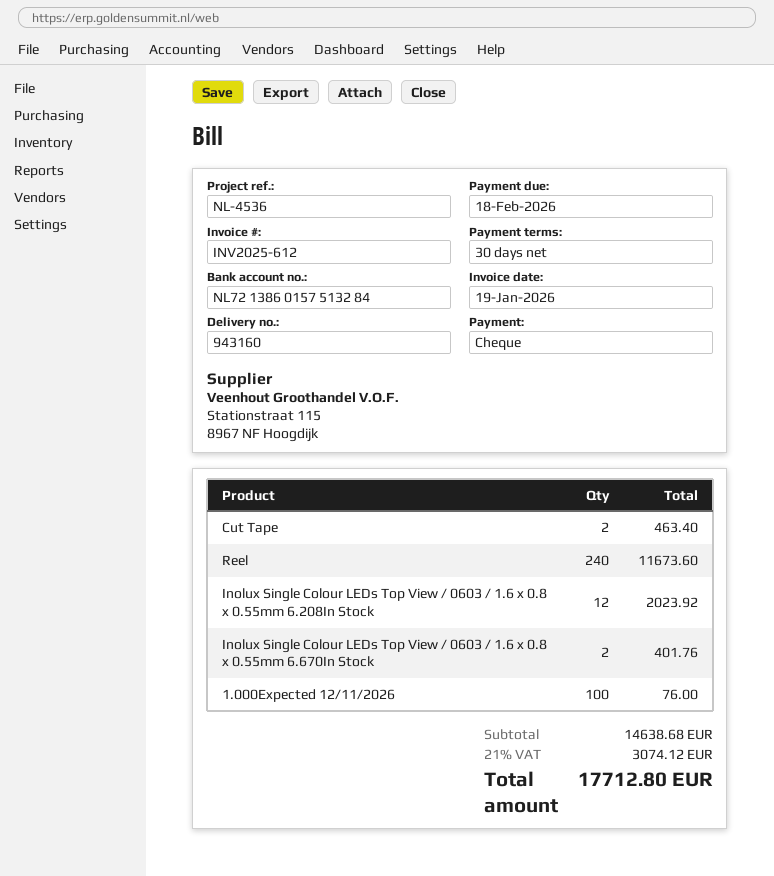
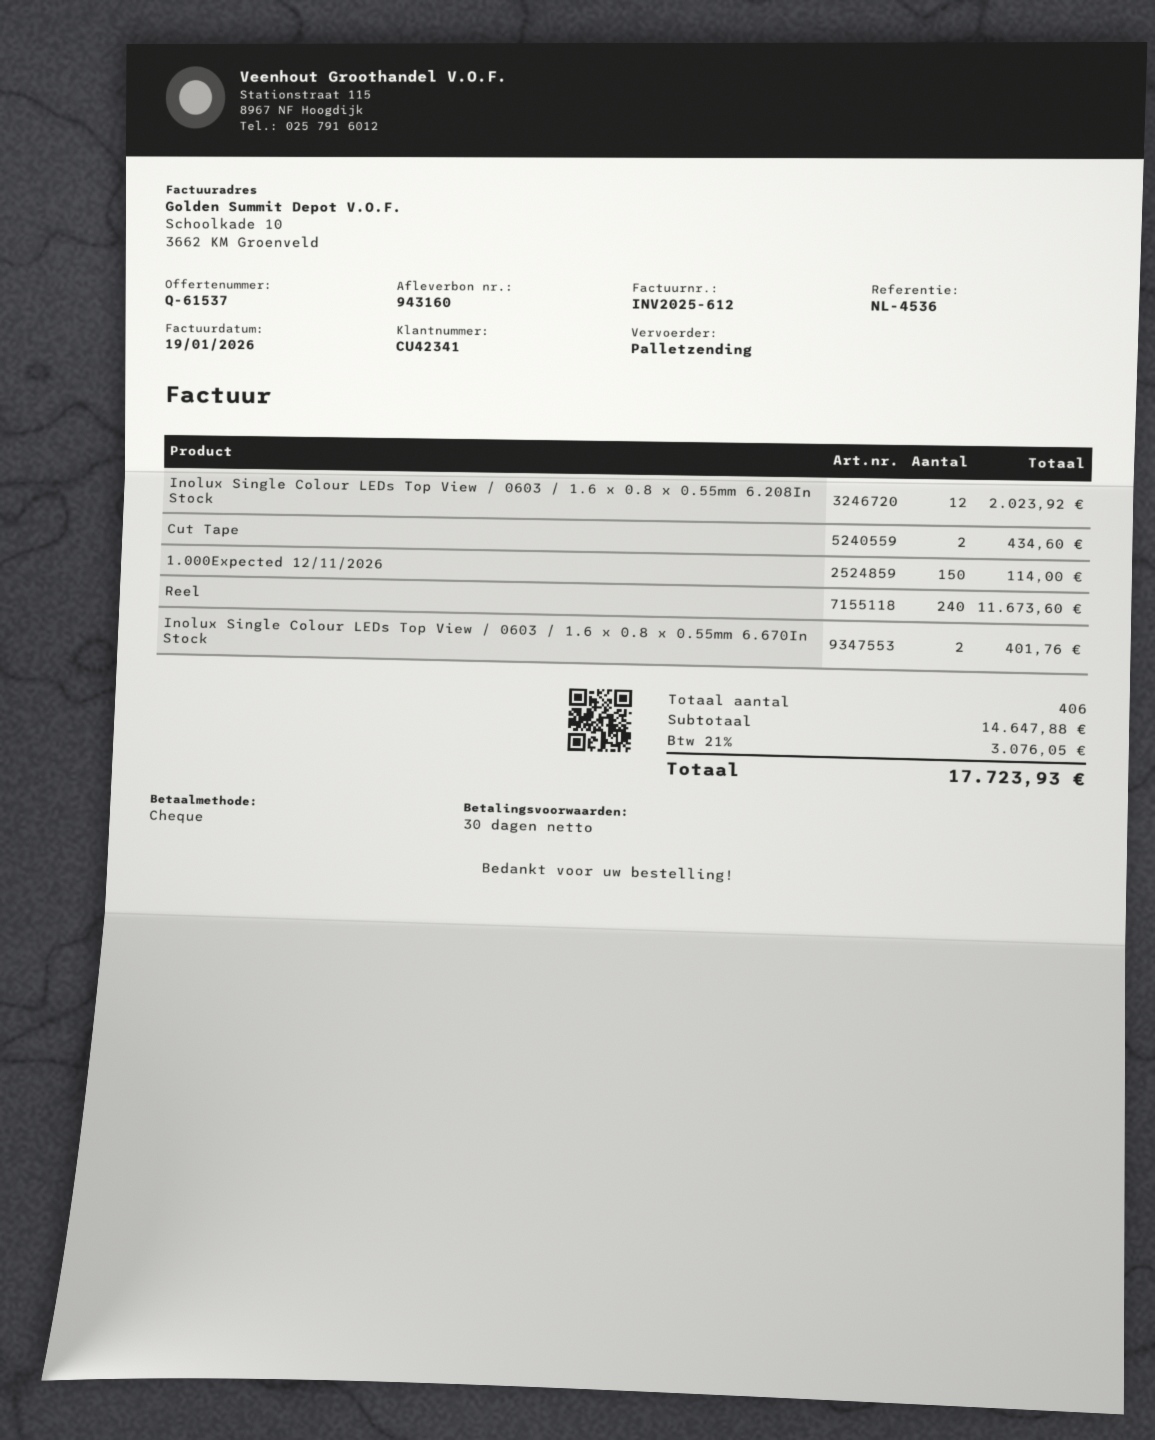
Cut Tape: 2 for 463.40 -> 2 for 434.60
1.000Expected 12/11/2026: 100 for 76.00 -> 150 for 114.00
subtotal: 14638.68 -> 14647.88
tax: 21% = 3074.12 -> 21% = 3076.05
total: 17712.80 -> 17723.93

